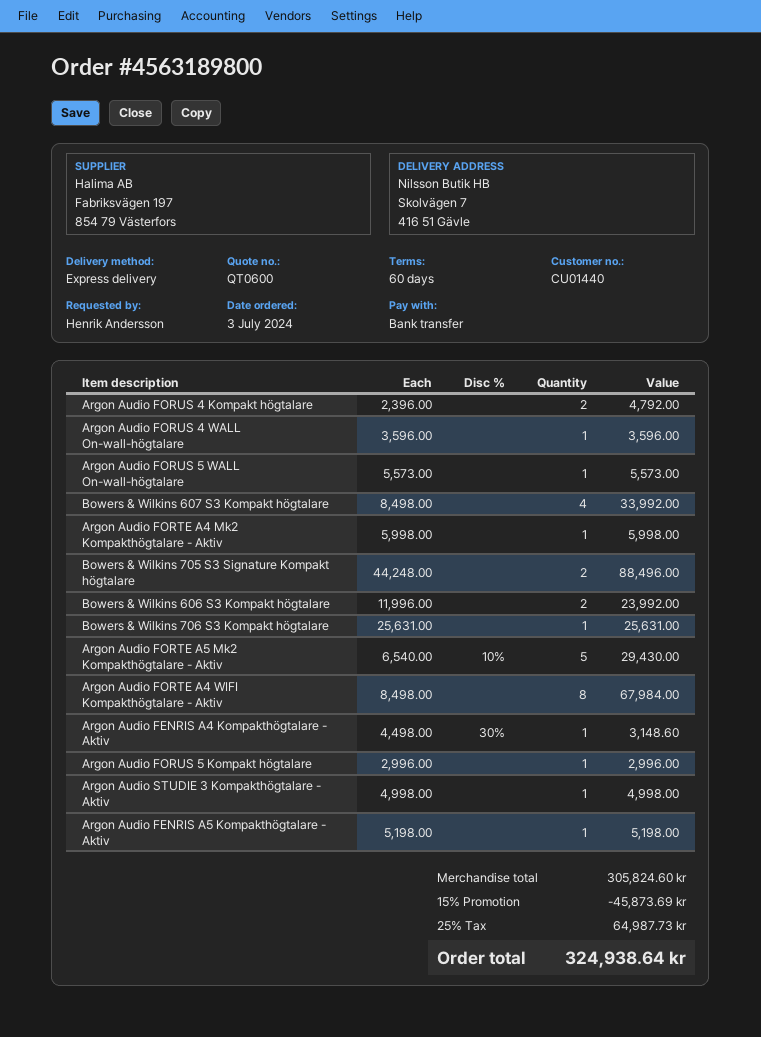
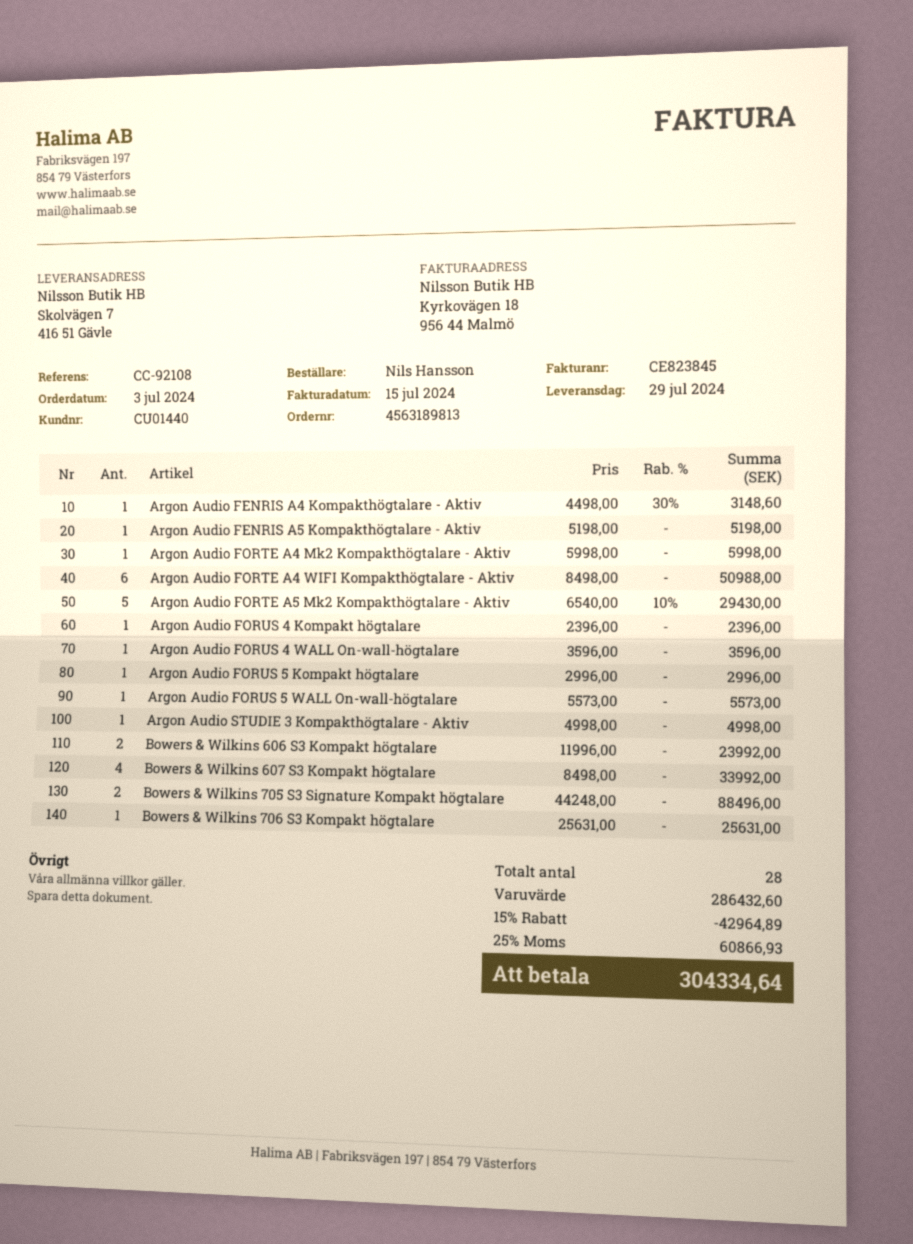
order number: 4563189800 -> 4563189813
ordered by: Henrik Andersson -> Nils Hansson
Argon Audio FORUS 4 Kompakt högtalare: 2 x 2396.00 = 4792.00 -> 1 x 2396.00 = 2396.00
Argon Audio FORTE A4 WIFI Kompakthögtalare - Aktiv: 8 x 8498.00 = 67984.00 -> 6 x 8498.00 = 50988.00
subtotal: 305824.60 -> 286432.60
discount: 15% = 45873.69 -> 15% = 42964.89
tax: 25% = 64987.73 -> 25% = 60866.93
total: 324938.64 -> 304334.64

